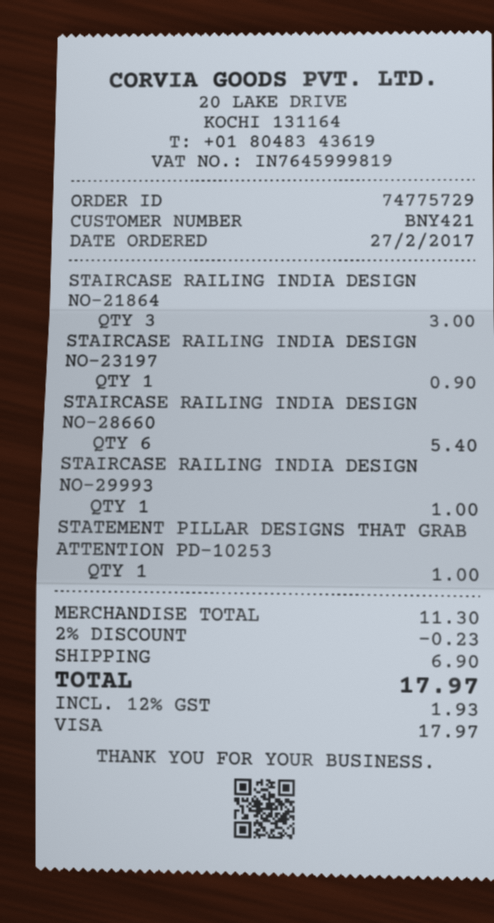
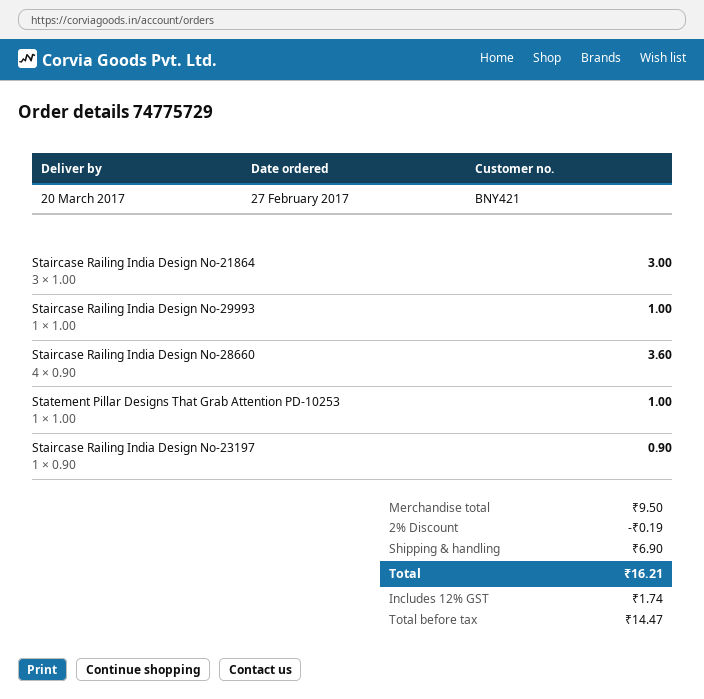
STAIRCASE RAILING INDIA DESIGN NO-28660: 6 for 5.40 -> 4 for 3.60
subtotal: 11.30 -> 9.50
discount: 2% = 0.23 -> 2% = 0.19
tax: 12% = 1.93 -> 12% = 1.74
total: 17.97 -> 16.21

